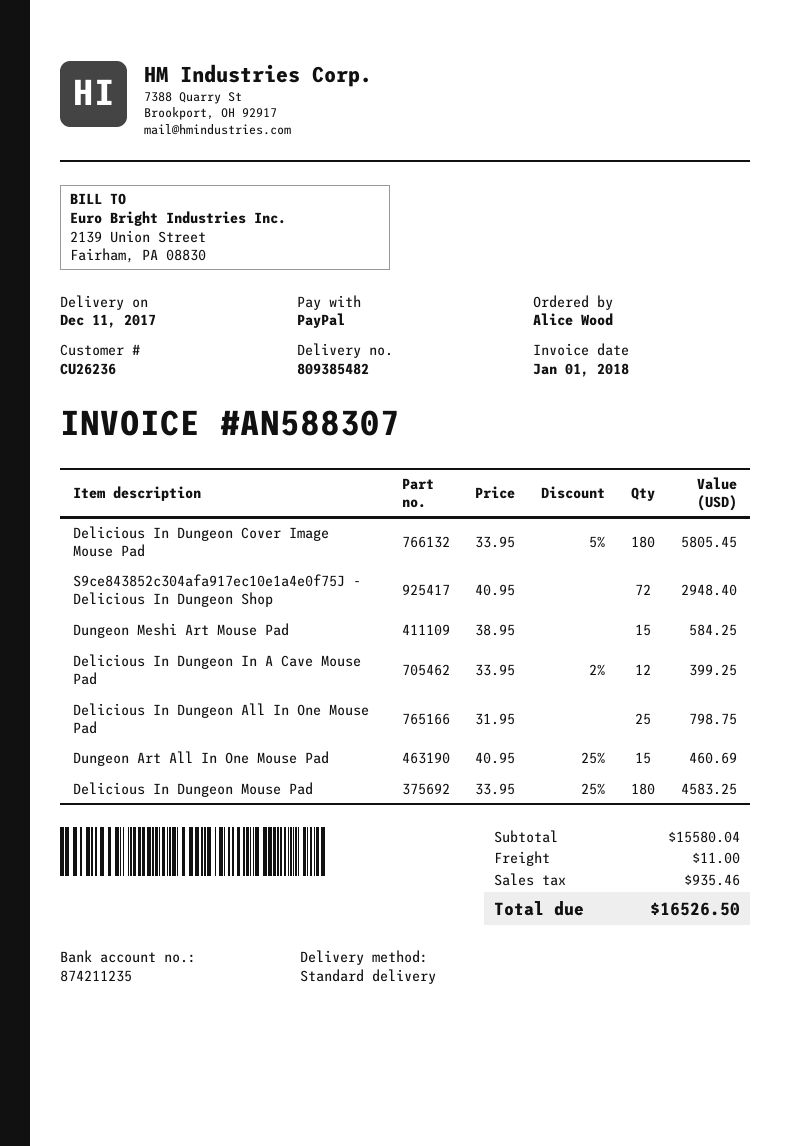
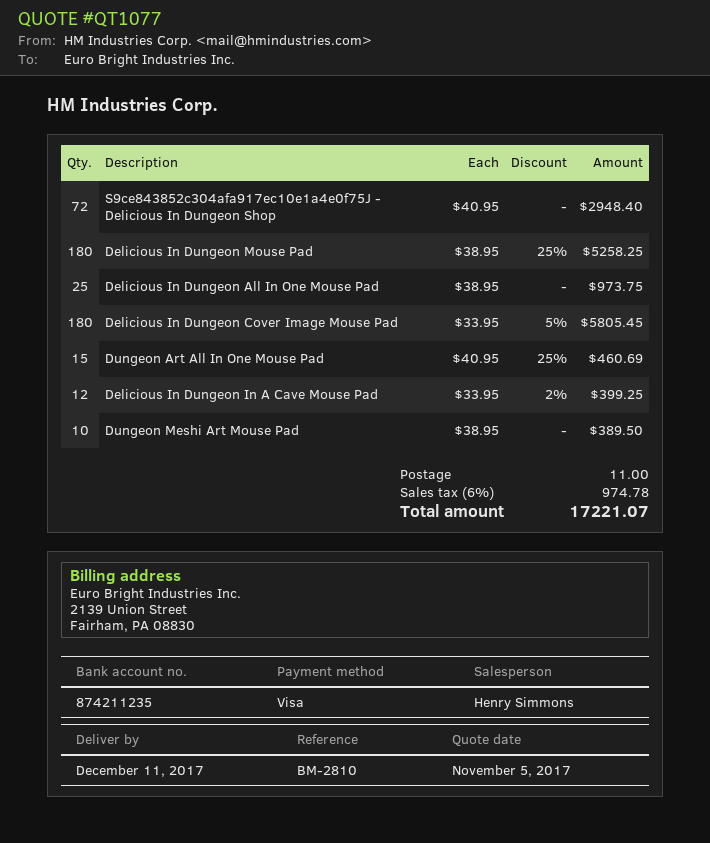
payment method: PayPal -> Visa
Dungeon Meshi Art Mouse Pad: 15 x 38.95 = 584.25 -> 10 x 38.95 = 389.50
Delicious In Dungeon All In One Mouse Pad: 25 x 31.95 = 798.75 -> 25 x 38.95 = 973.75
Delicious In Dungeon Mouse Pad: 180 x 33.95 - 25% = 4583.25 -> 180 x 38.95 - 25% = 5258.25
tax: 935.46 -> 974.78
total: 16526.50 -> 17221.07

